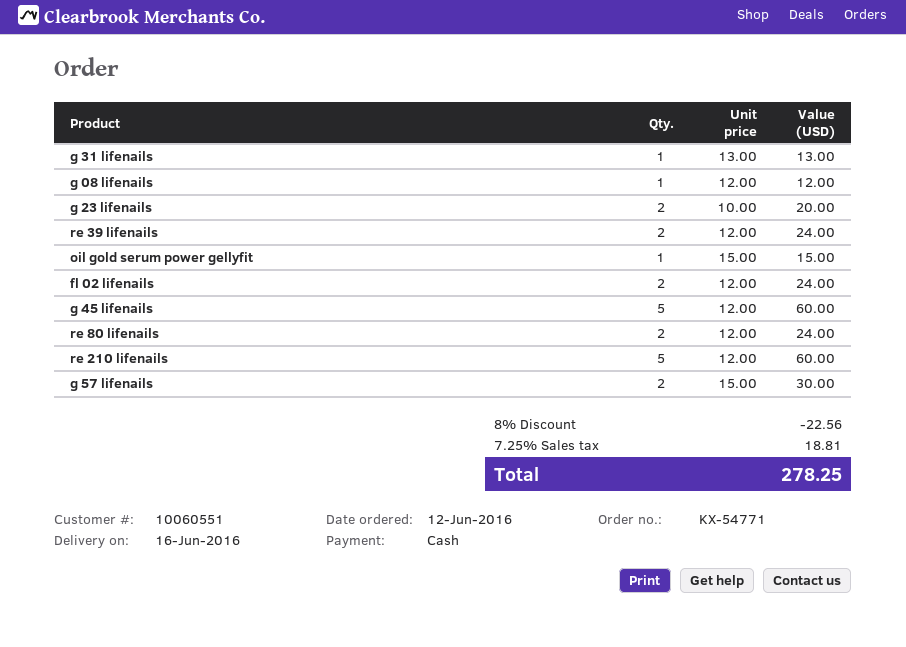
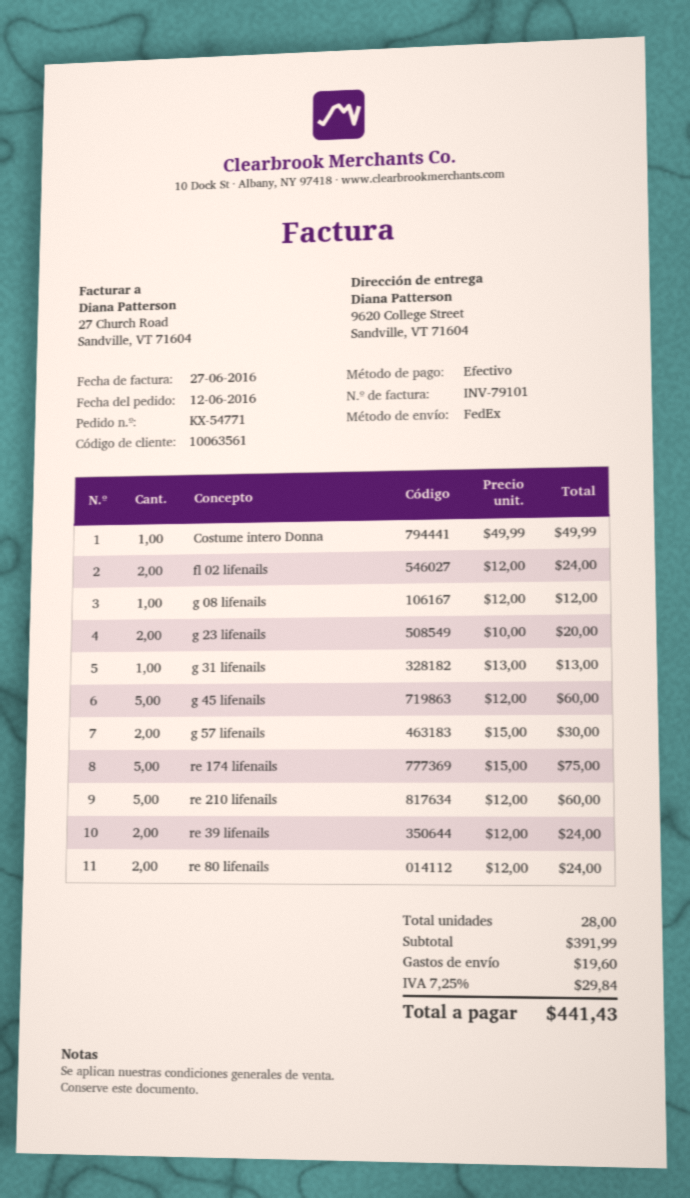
customer number: 10060551 -> 10063561
oil gold serum power gellyfit: 1 x 15.00 = 15.00 -> none
Costume intero Donna: none -> 1 x 49.99 = 49.99
re 174 lifenails: none -> 5 x 15.00 = 75.00
discount: 8% = 22.56 -> none
shipping: none -> 19.60
tax: 7.25% = 18.81 -> 7.25% = 29.84
total: 278.25 -> 441.43

